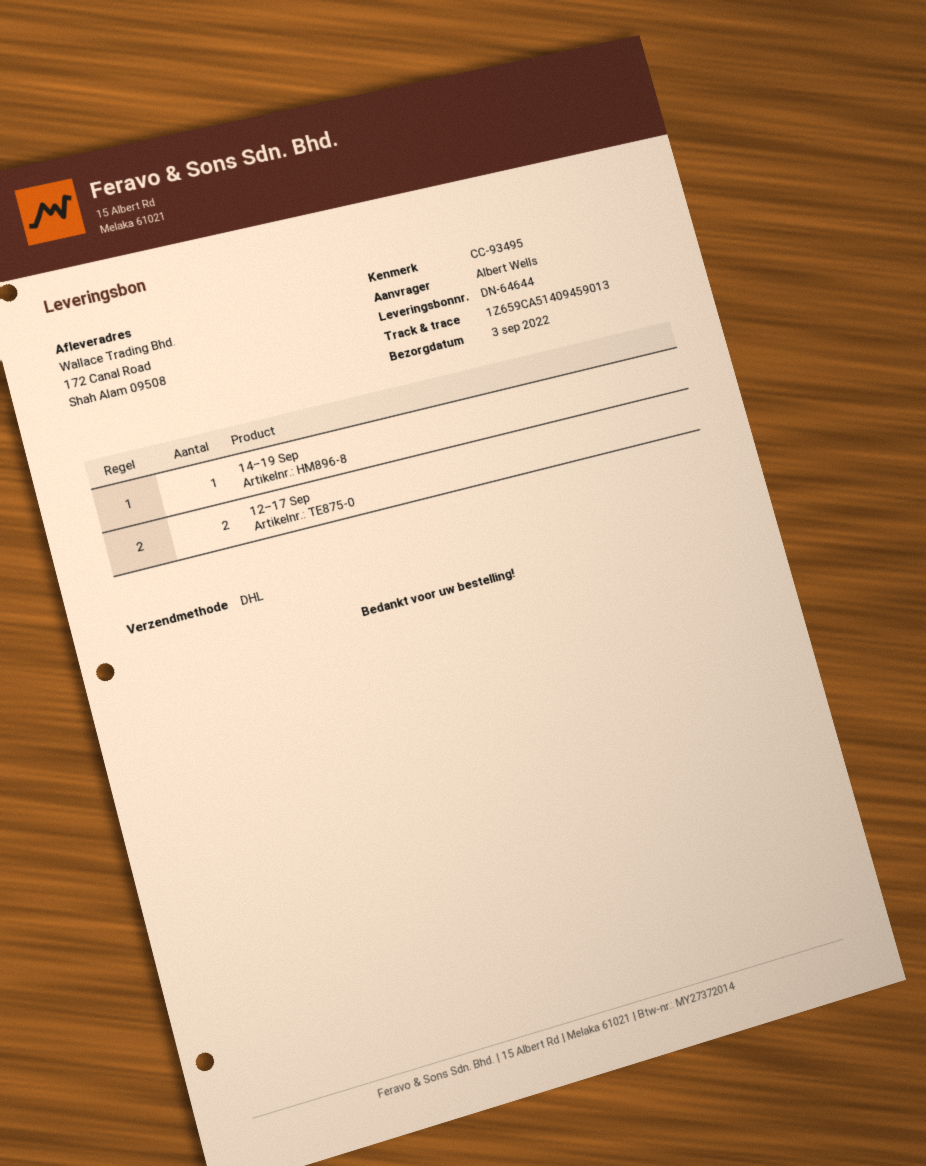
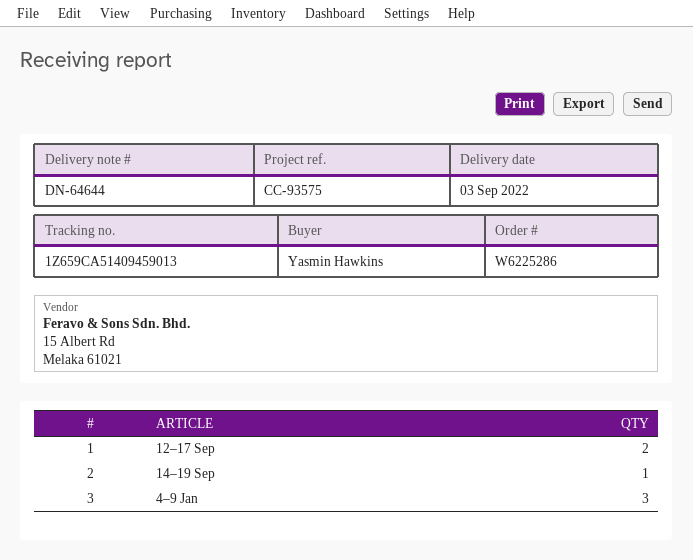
reference: CC-93495 -> CC-93575
ordered by: Albert Wells -> Yasmin Hawkins
4–9 Jan: none -> 3

